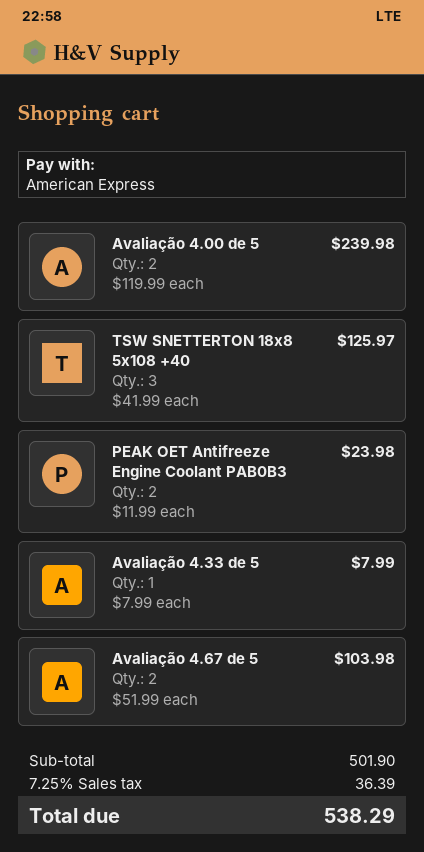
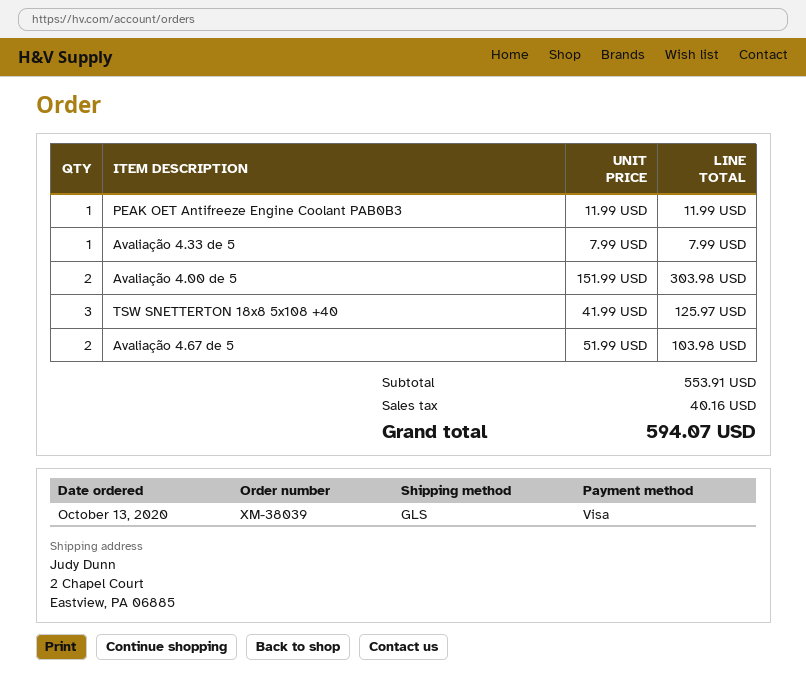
payment method: American Express -> Visa
Avaliação 4.00 de 5: 2 x 119.99 = 239.98 -> 2 x 151.99 = 303.98
PEAK OET Antifreeze Engine Coolant PAB0B3: 2 x 11.99 = 23.98 -> 1 x 11.99 = 11.99
subtotal: 501.90 -> 553.91
tax: 36.39 -> 40.16
total: 538.29 -> 594.07

